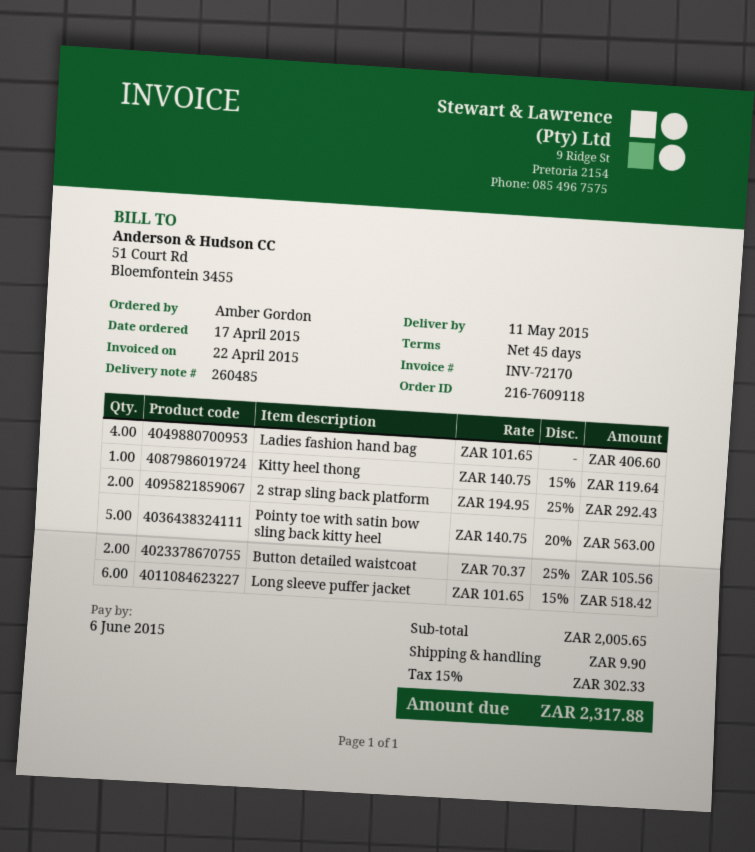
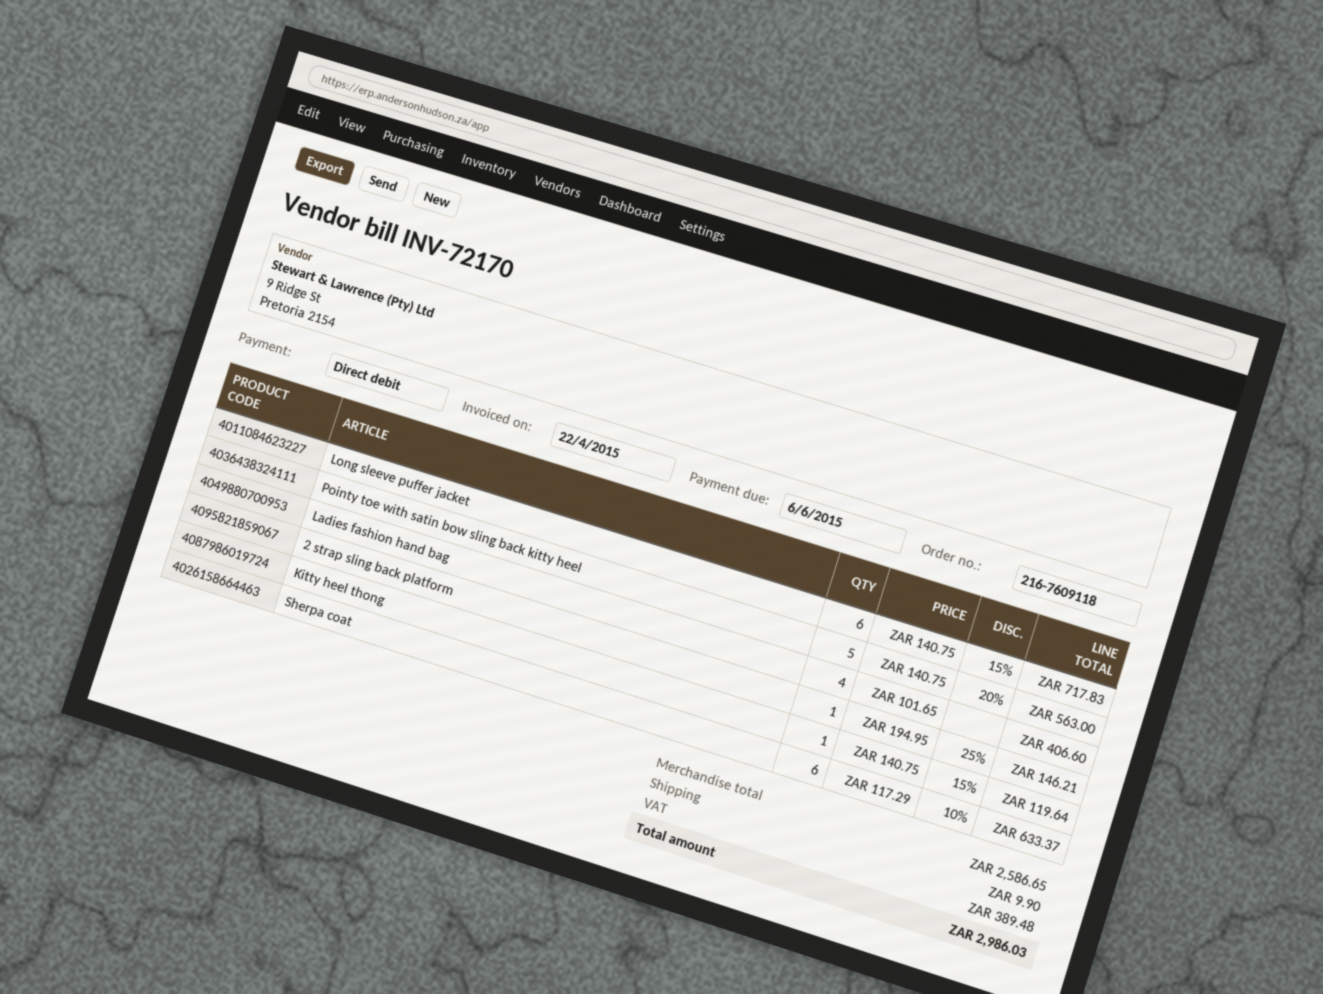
2 strap sling back platform: 2 x 194.95 - 25% = 292.43 -> 1 x 194.95 - 25% = 146.21
Button detailed waistcoat: 2 x 70.37 - 25% = 105.56 -> none
Long sleeve puffer jacket: 6 x 101.65 - 15% = 518.42 -> 6 x 140.75 - 15% = 717.83
Sherpa coat: none -> 6 x 117.29 - 10% = 633.37
subtotal: 2005.65 -> 2586.65
tax: 302.33 -> 389.48
total: 2317.88 -> 2986.03

